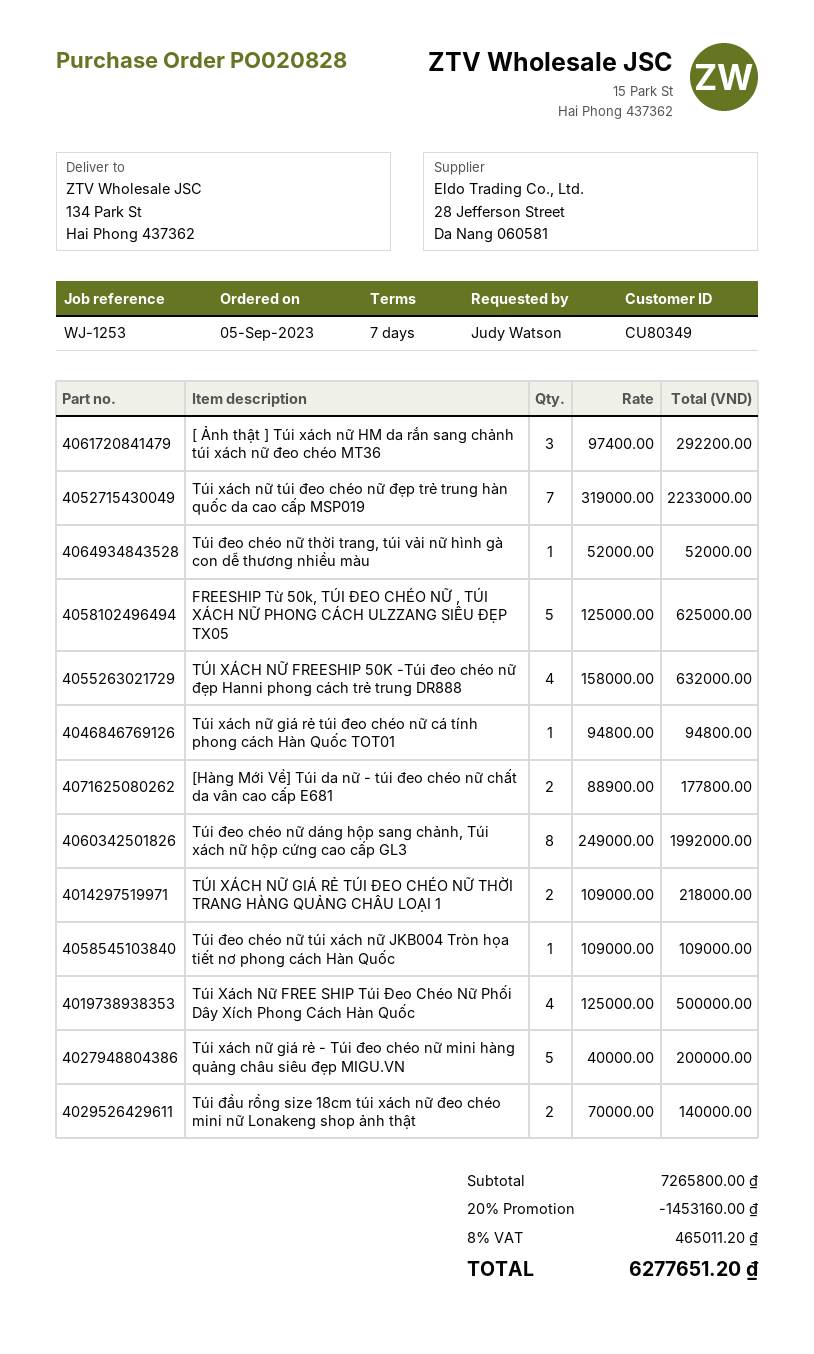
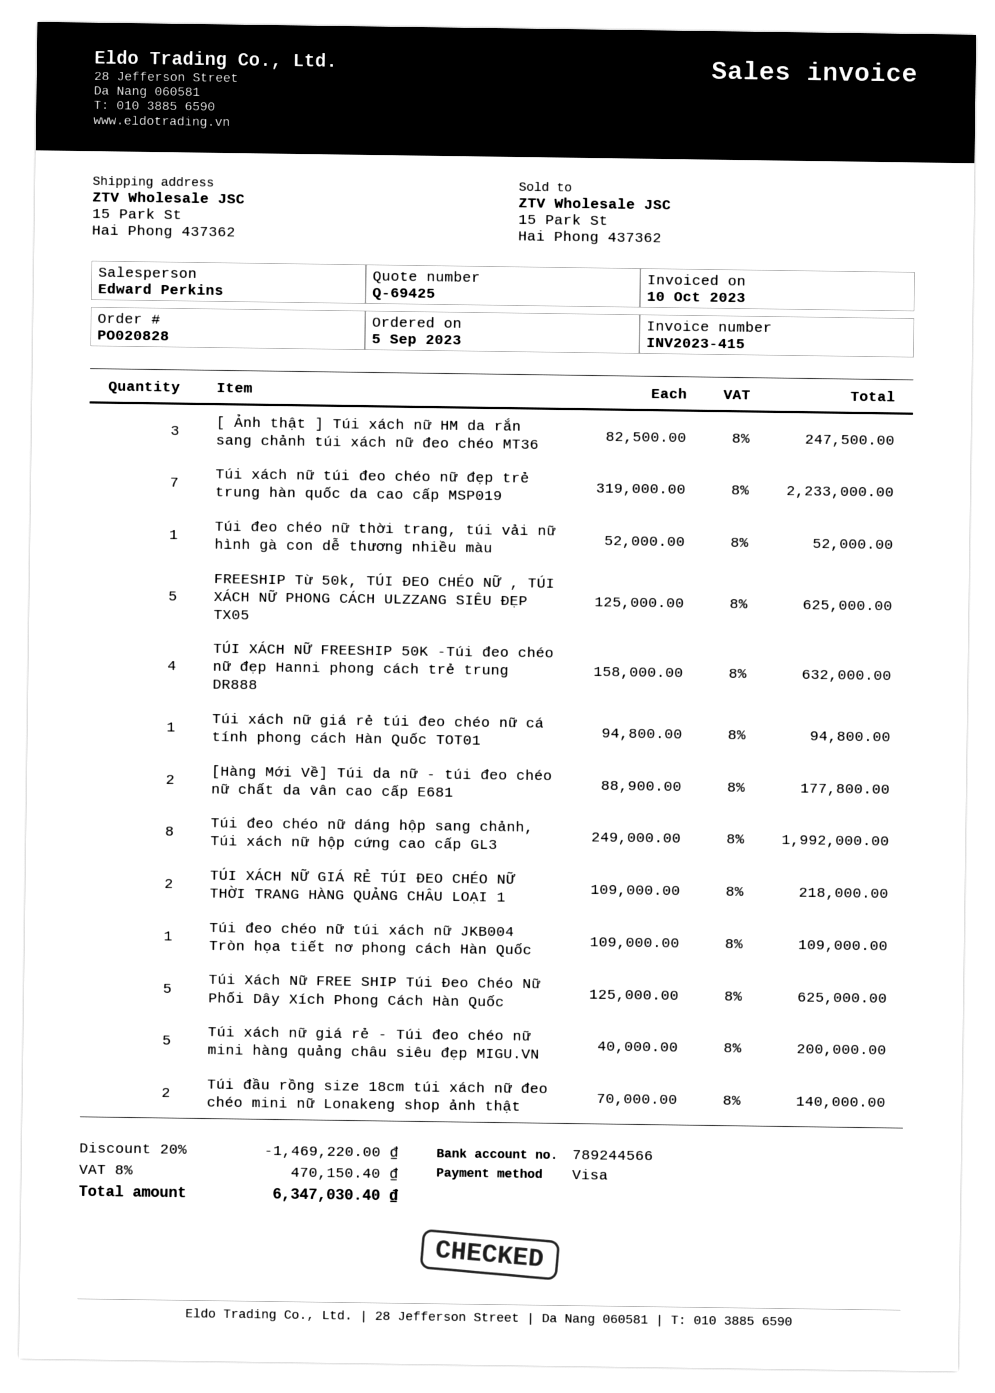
ship to: 134 Park St, Hai Phong 437362 -> 15 Park St, Hai Phong 437362
[ Ảnh thật ] Túi xách nữ HM da rắn sang chảnh túi xách nữ đeo chéo MT36: 3 x 97400.00 = 292200.00 -> 3 x 82500.00 = 247500.00
Túi Xách Nữ FREE SHIP Túi Đeo Chéo Nữ Phối Dây Xích Phong Cách Hàn Quốc: 4 x 125000.00 = 500000.00 -> 5 x 125000.00 = 625000.00
discount: 20% = 1453160.00 -> 20% = 1469220.00
tax: 8% = 465011.20 -> 8% = 470150.40
total: 6277651.20 -> 6347030.40

